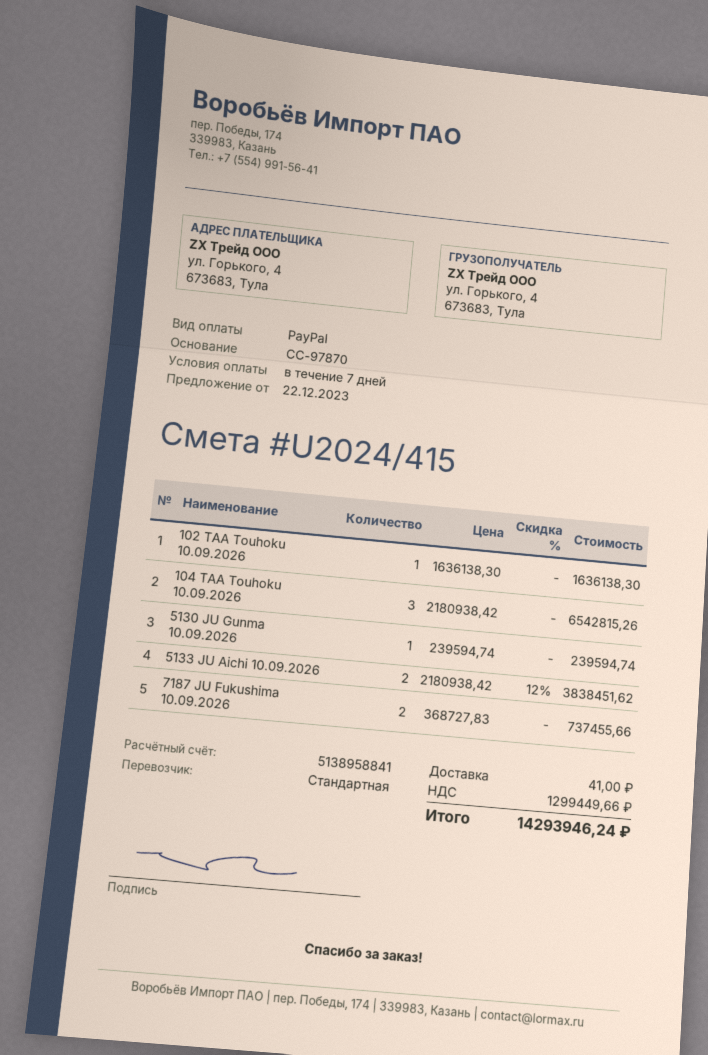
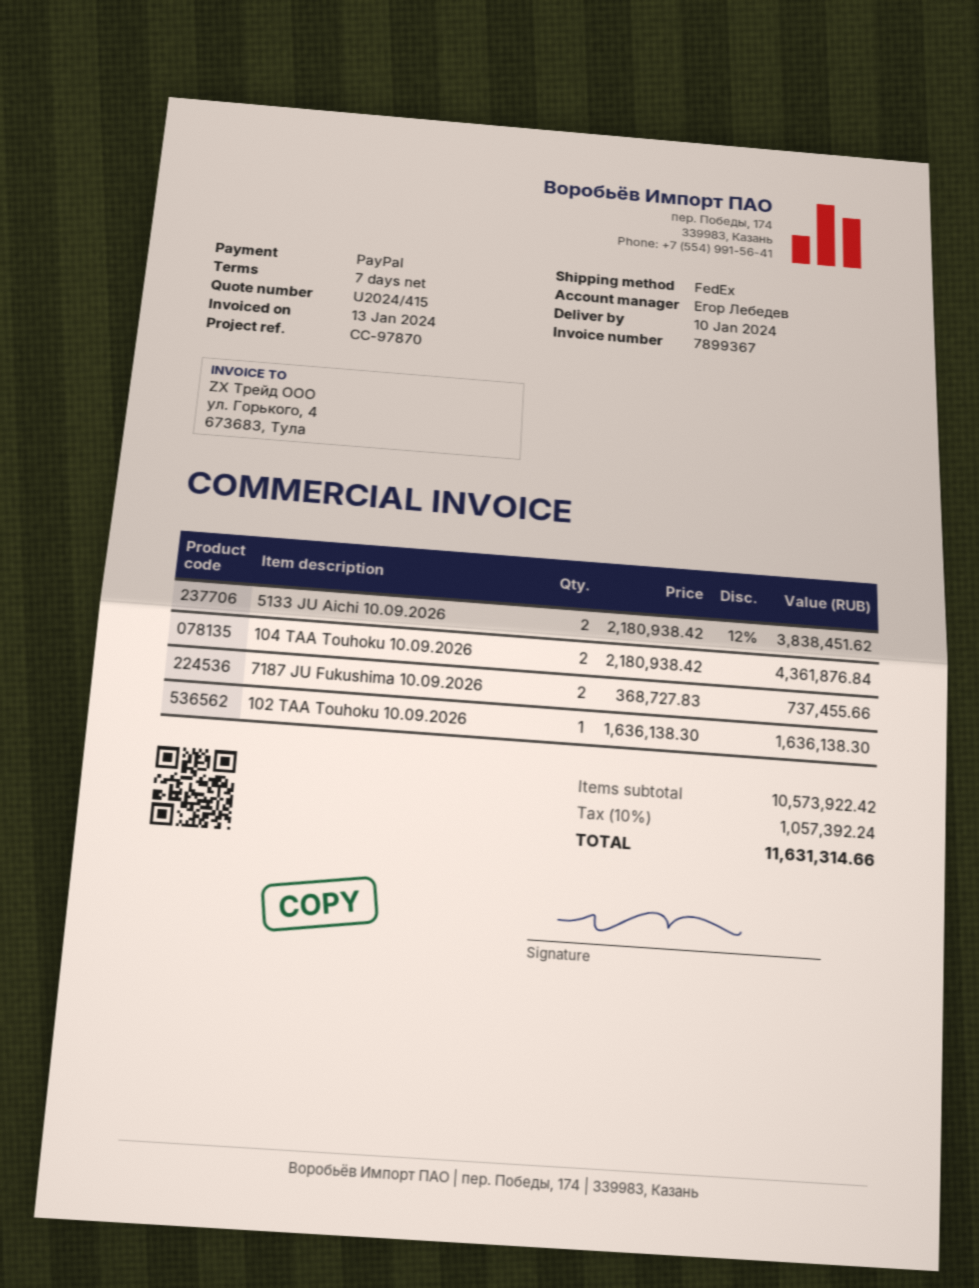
shipping method: standard -> FedEx
104 TAA Touhoku 10.09.2026: 3 x 2180938.42 = 6542815.26 -> 2 x 2180938.42 = 4361876.84
5130 JU Gunma 10.09.2026: 1 x 239594.74 = 239594.74 -> none
shipping: 41.00 -> none
tax: 1299449.66 -> 1057392.24
total: 14293946.24 -> 11631314.66

